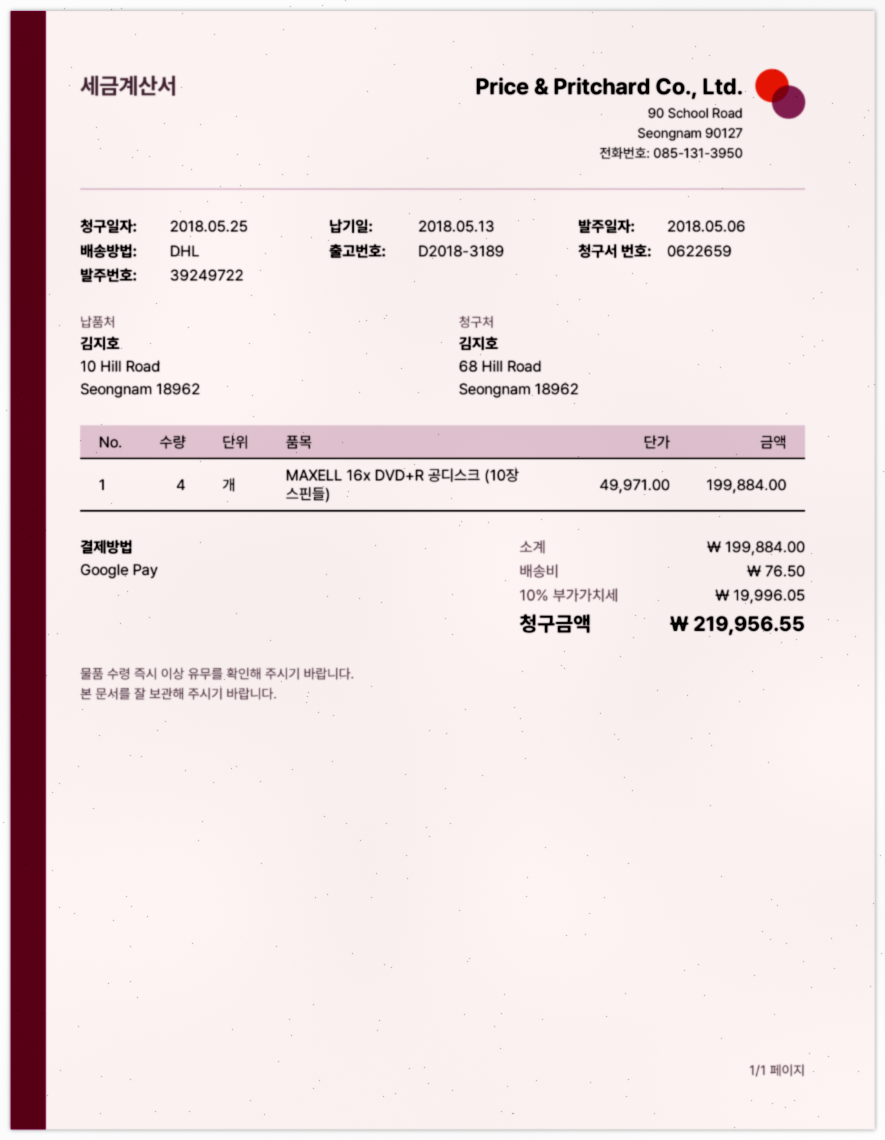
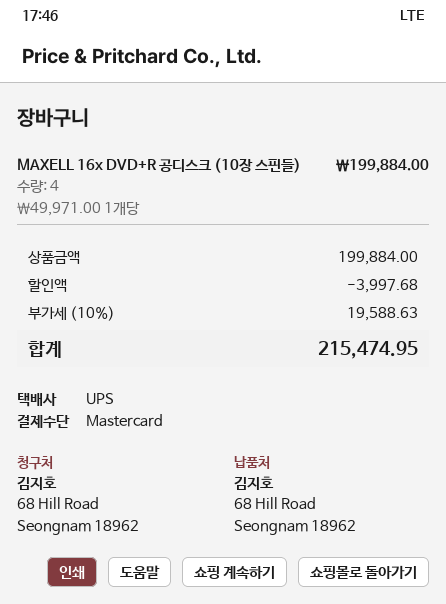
payment method: Google Pay -> Mastercard
shipping method: DHL -> UPS
ship to: 10 Hill Road, Seongnam 18962 -> 68 Hill Road, Seongnam 18962
discount: none -> 3997.68
shipping: 76.50 -> none
tax: 10% = 19996.05 -> 10% = 19588.63
total: 219956.55 -> 215474.95

